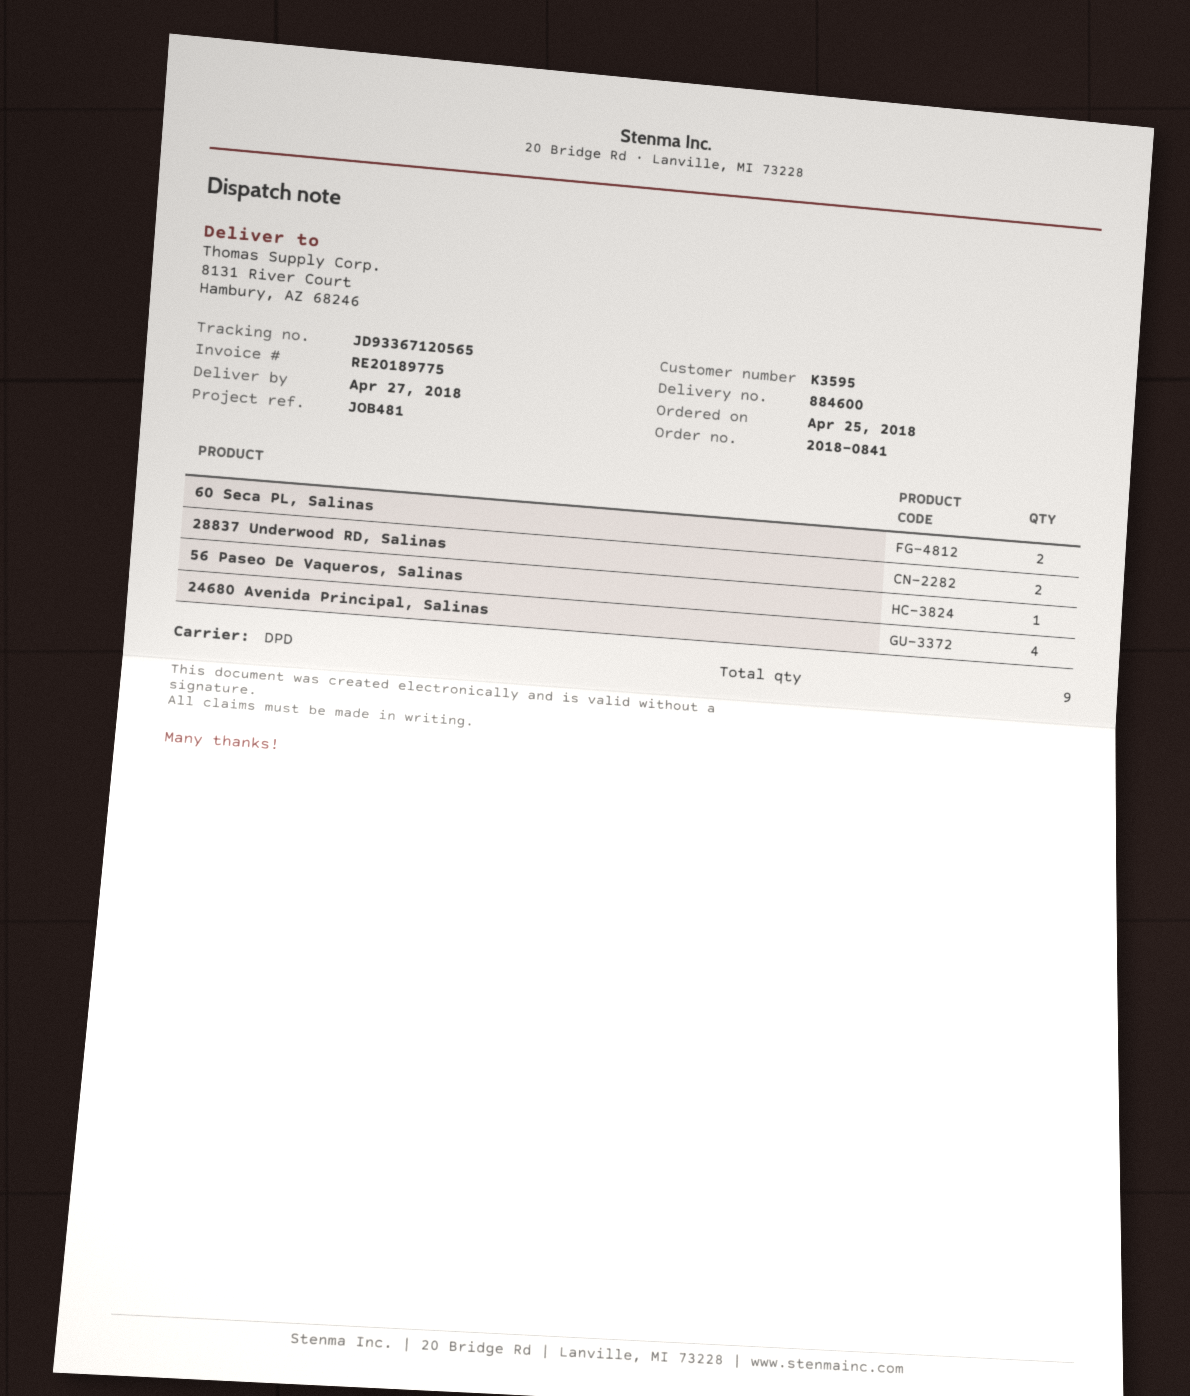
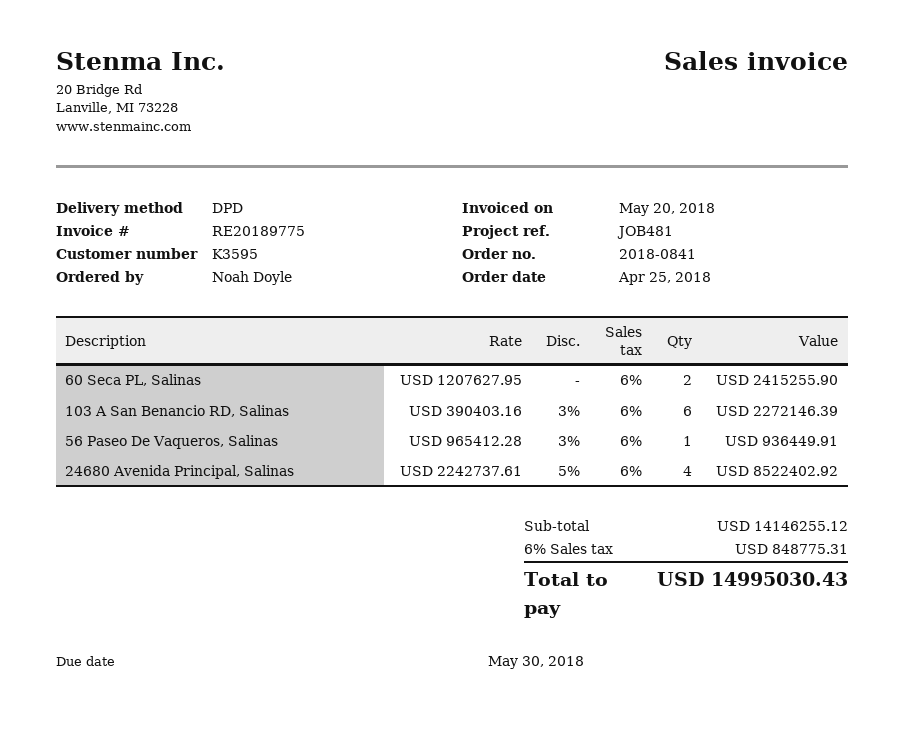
28837 Underwood RD, Salinas: 2 -> none
103 A San Benancio RD, Salinas: none -> 6

